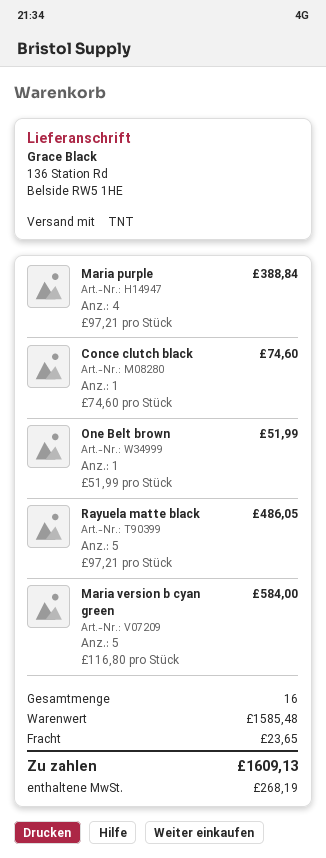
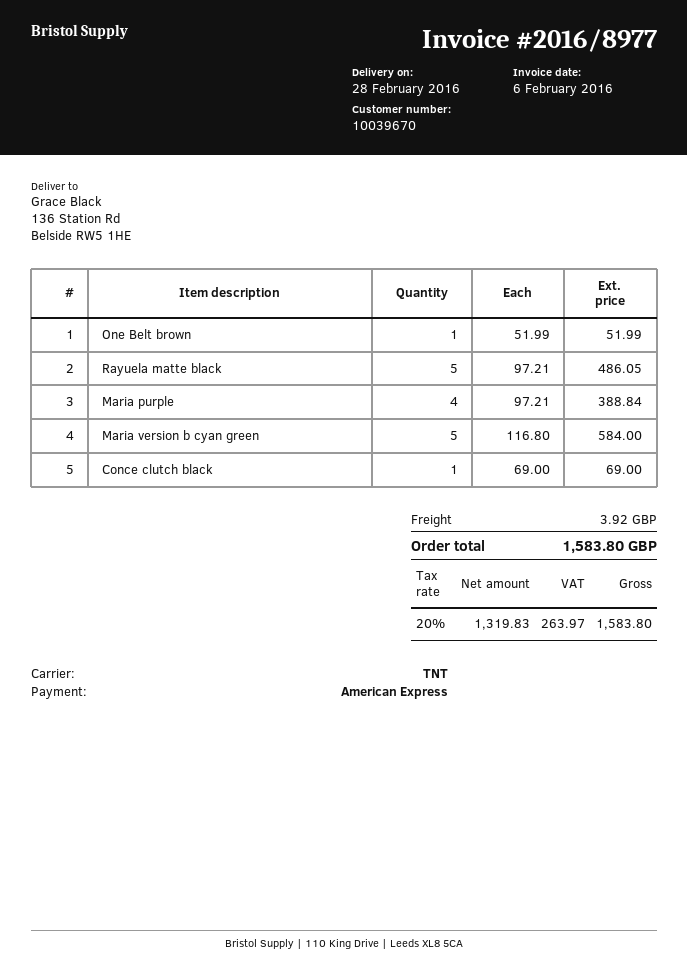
Conce clutch black: 1 x 74.60 = 74.60 -> 1 x 69.00 = 69.00
shipping: 23.65 -> 3.92
tax: 268.19 -> 263.97
total: 1609.13 -> 1583.80

